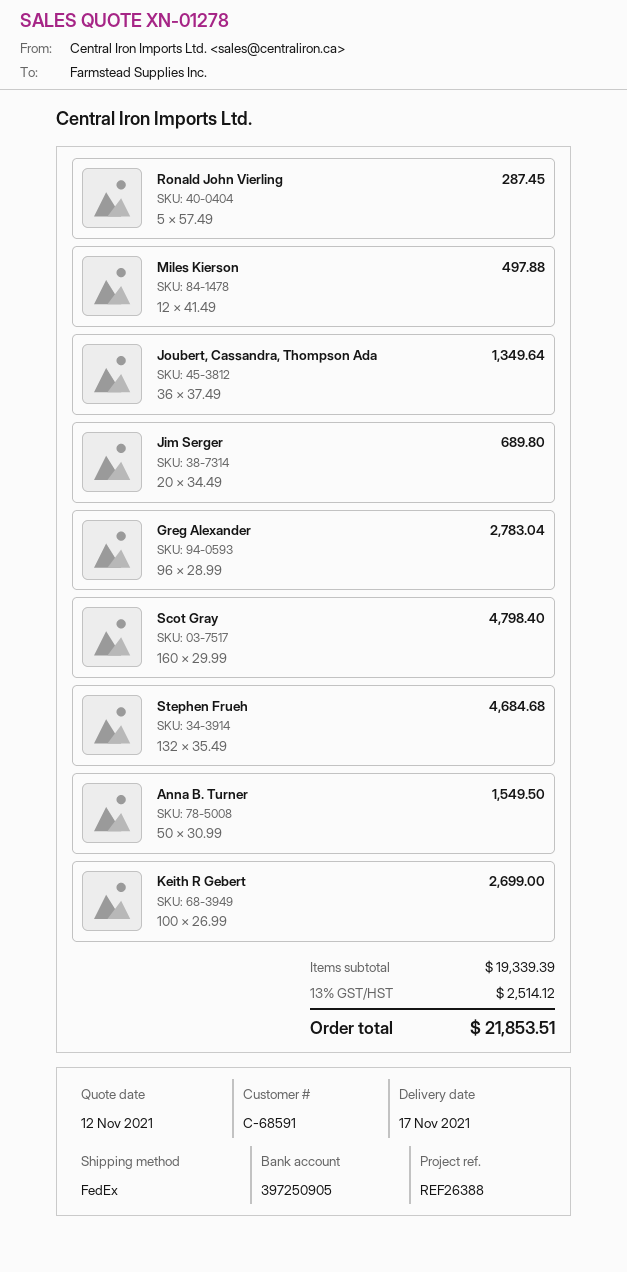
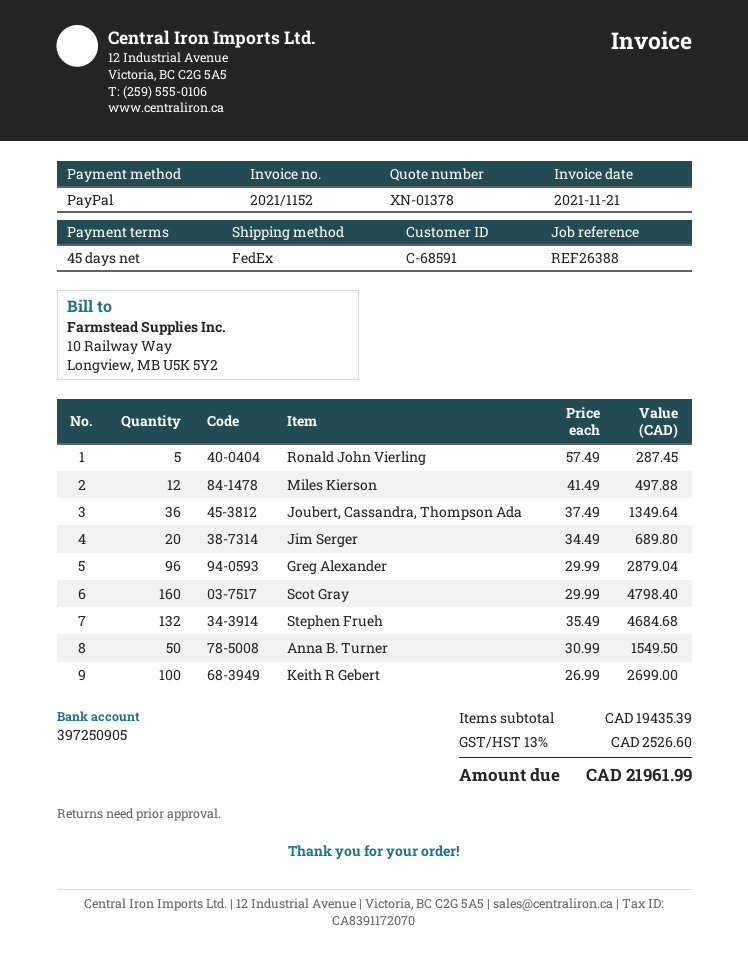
quote number: XN-01278 -> XN-01378
Greg Alexander: 96 x 28.99 = 2783.04 -> 96 x 29.99 = 2879.04
subtotal: 19339.39 -> 19435.39
tax: 13% = 2514.12 -> 13% = 2526.60
total: 21853.51 -> 21961.99

